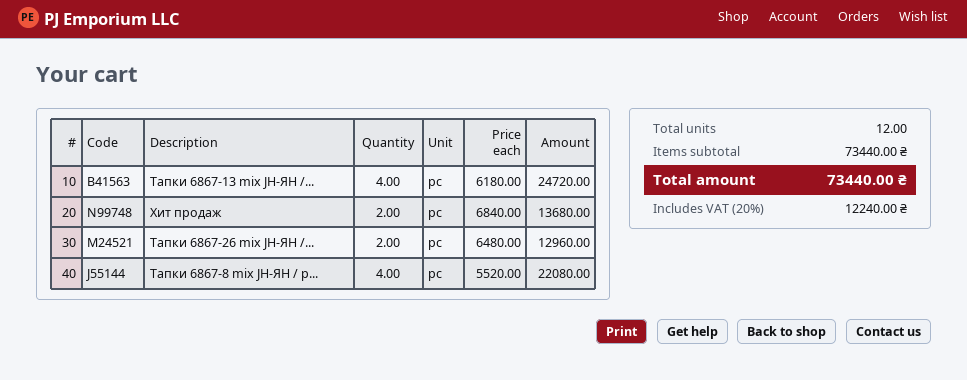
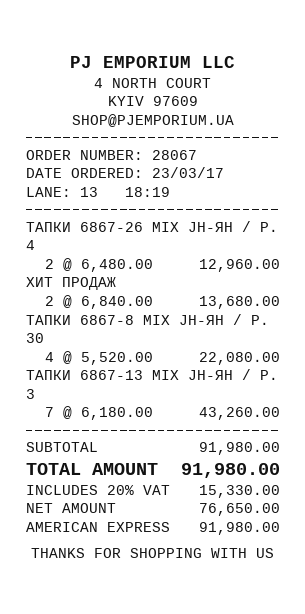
Тапки 6867-13 mix JH-ЯН /...: 4 x 6180.00 = 24720.00 -> 7 x 6180.00 = 43260.00
subtotal: 73440.00 -> 91980.00
tax: 20% = 12240.00 -> 20% = 15330.00
total: 73440.00 -> 91980.00

